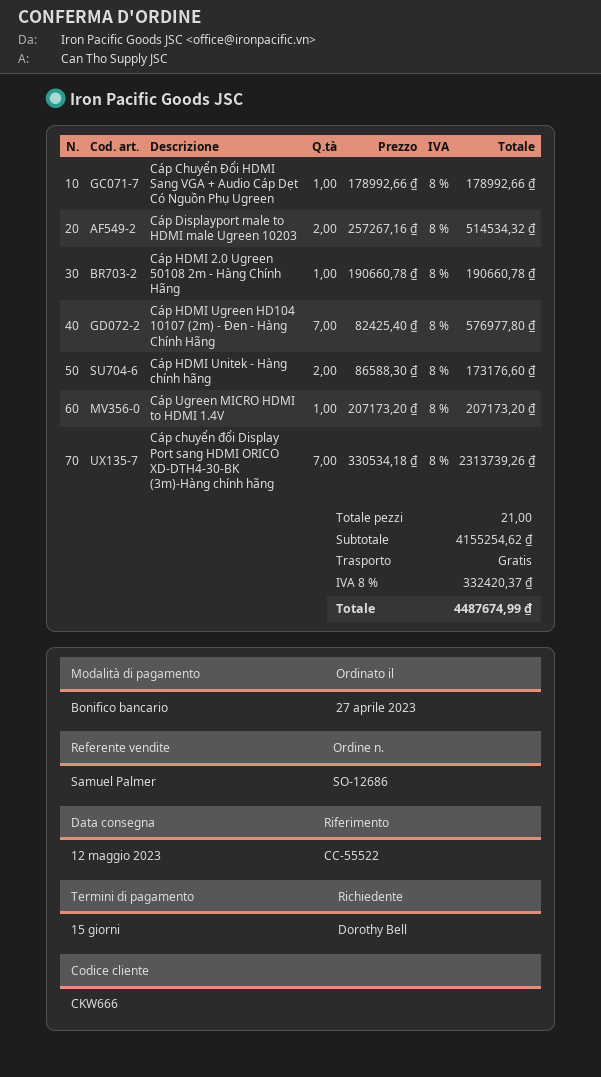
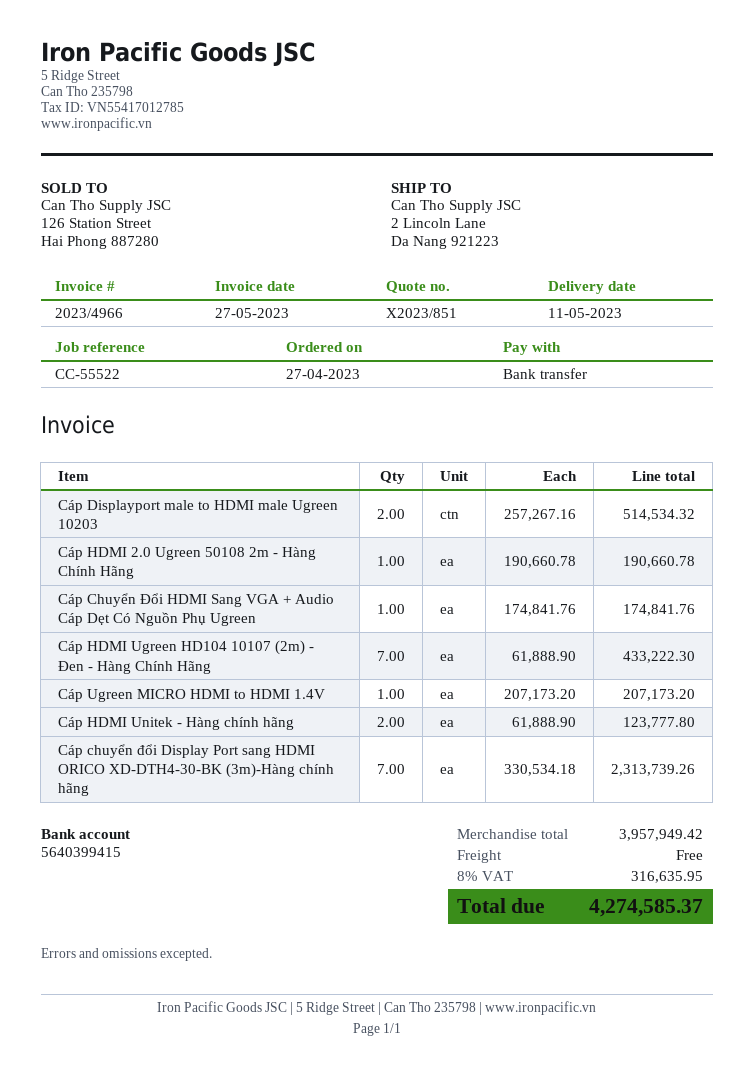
delivery date: 2023-05-12 -> 2023-05-11
Cáp Chuyển Đổi HDMI Sang VGA + Audio Cáp Dẹt Có Nguồn Phụ Ugreen: 1 x 178992.66 = 178992.66 -> 1 x 174841.76 = 174841.76
Cáp HDMI Ugreen HD104 10107 (2m) - Đen - Hàng Chính Hãng: 7 x 82425.40 = 576977.80 -> 7 x 61888.90 = 433222.30
Cáp HDMI Unitek - Hàng chính hãng: 2 x 86588.30 = 173176.60 -> 2 x 61888.90 = 123777.80
subtotal: 4155254.62 -> 3957949.42
tax: 8% = 332420.37 -> 8% = 316635.95
total: 4487674.99 -> 4274585.37

